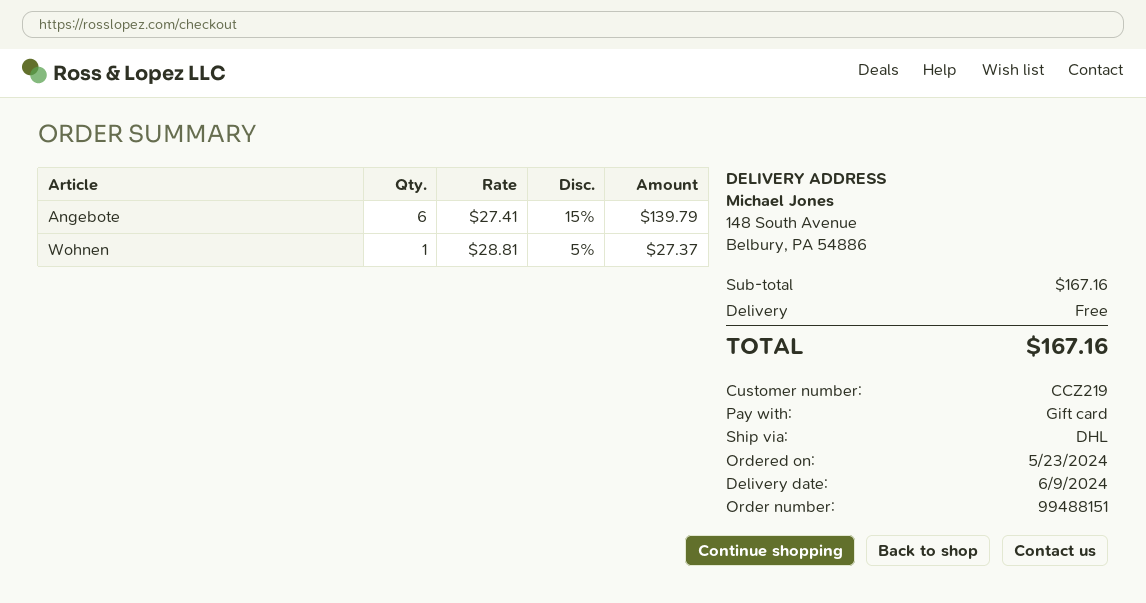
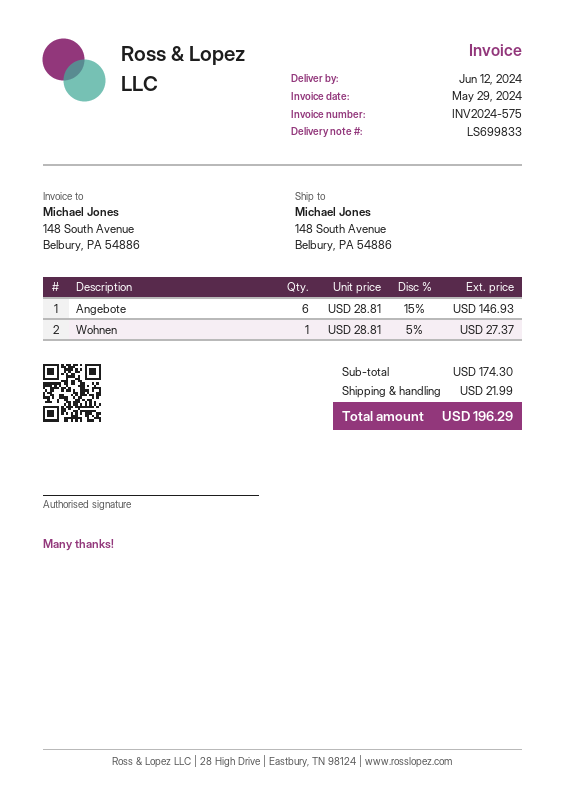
delivery date: 2024-06-09 -> 2024-06-12
Angebote: 6 x 27.41 - 15% = 139.79 -> 6 x 28.81 - 15% = 146.93
subtotal: 167.16 -> 174.30
shipping: 0.00 -> 21.99
total: 167.16 -> 196.29

